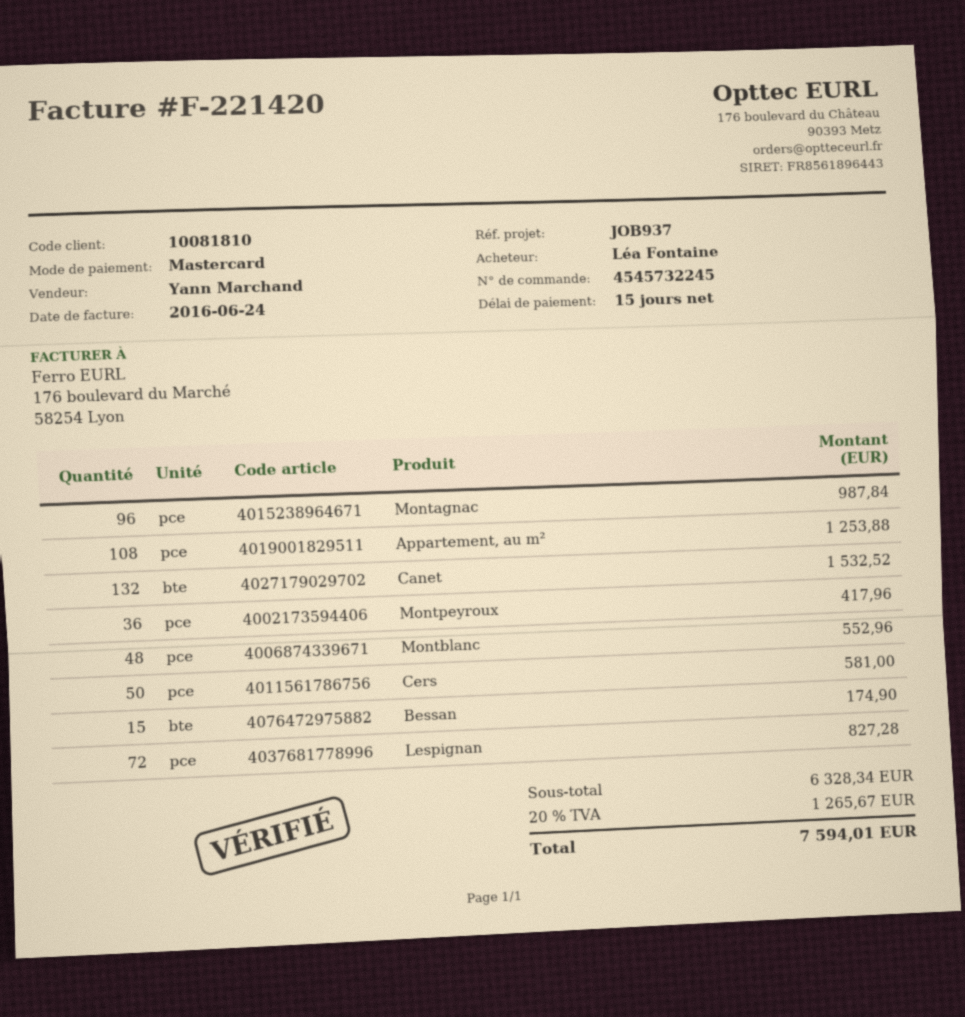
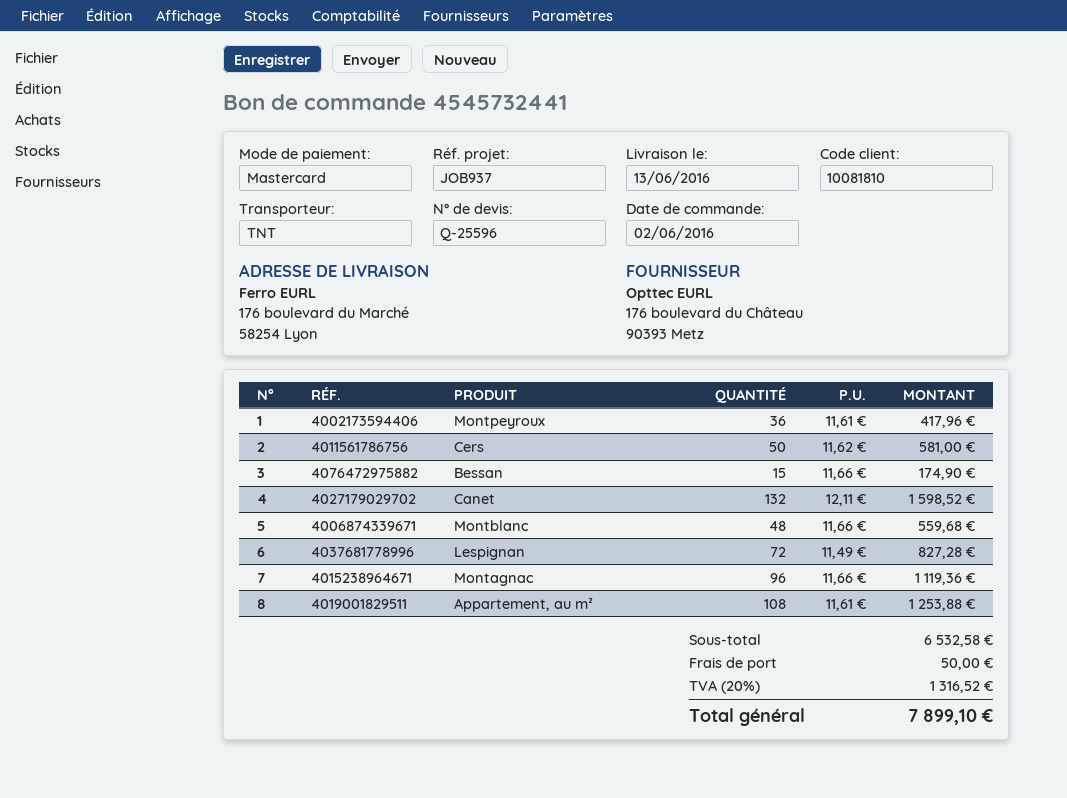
order number: 4545732245 -> 4545732441
Montagnac: 96 for 987.84 -> 96 for 1119.36
Canet: 132 for 1532.52 -> 132 for 1598.52
Montblanc: 48 for 552.96 -> 48 for 559.68
subtotal: 6328.34 -> 6532.58
shipping: none -> 50.00
tax: 20% = 1265.67 -> 20% = 1316.52
total: 7594.01 -> 7899.10

